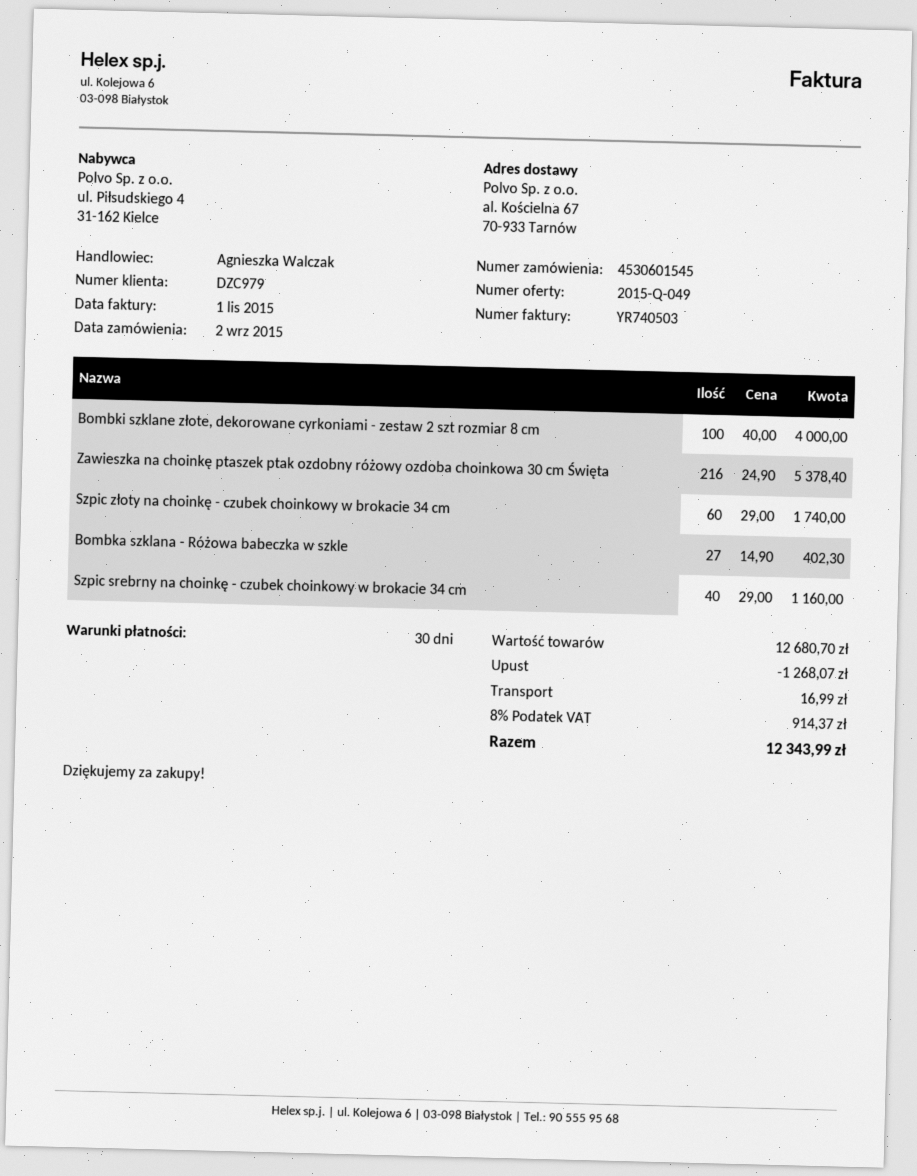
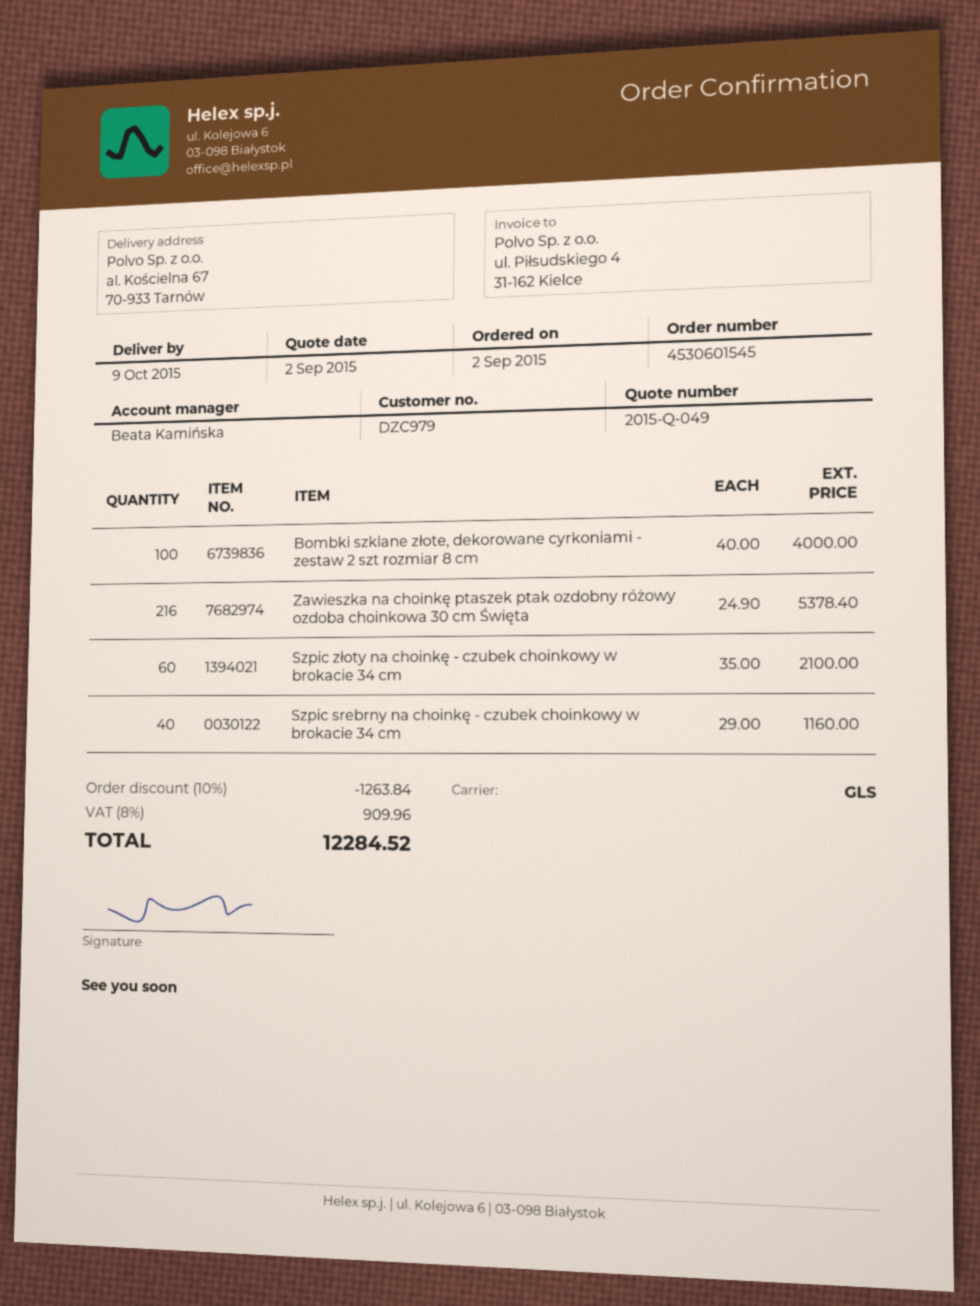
sales rep: Agnieszka Walczak -> Beata Kamińska
Szpic złoty na choinkę - czubek choinkowy w brokacie 34 cm: 60 x 29.00 = 1740.00 -> 60 x 35.00 = 2100.00
Bombka szklana - Różowa babeczka w szkle: 27 x 14.90 = 402.30 -> none
discount: 1268.07 -> 1263.84
shipping: 16.99 -> none
tax: 8% = 914.37 -> 8% = 909.96
total: 12343.99 -> 12284.52

